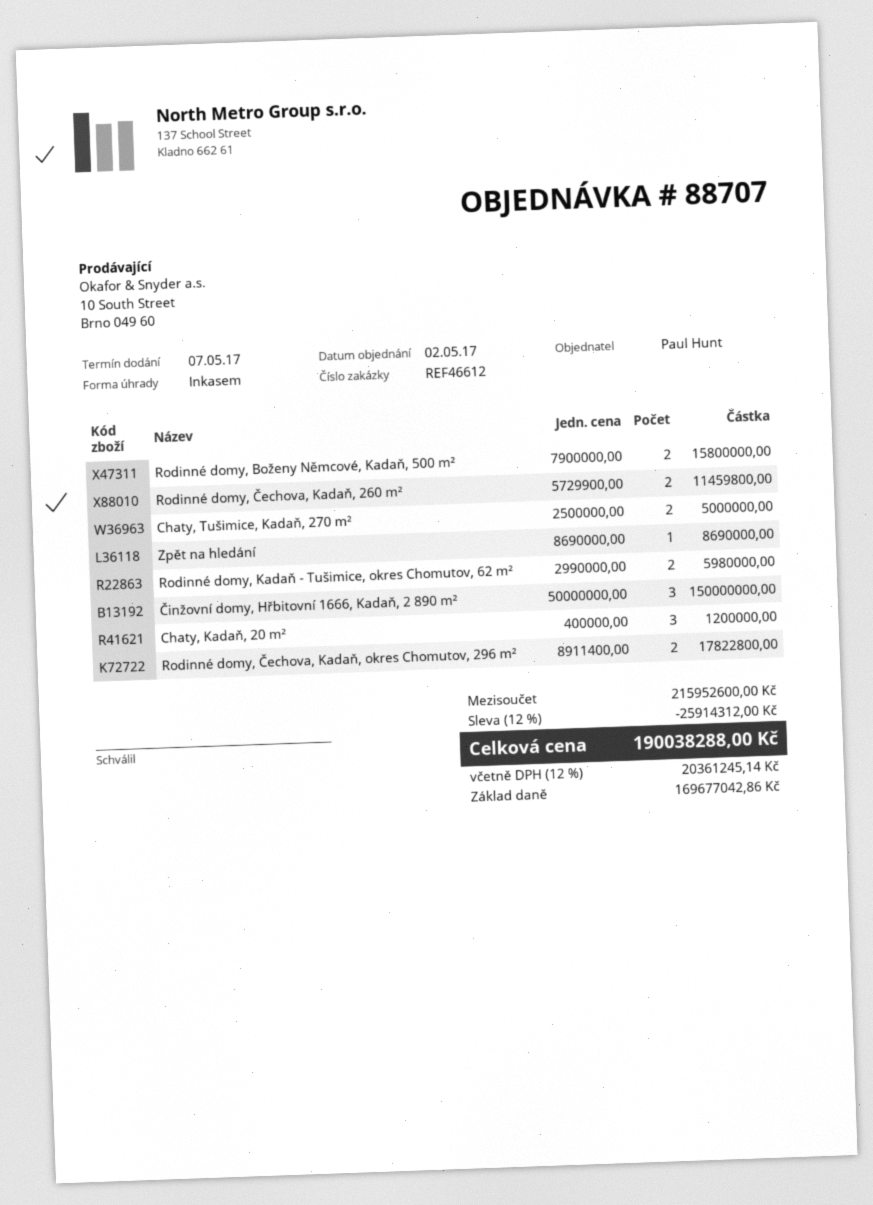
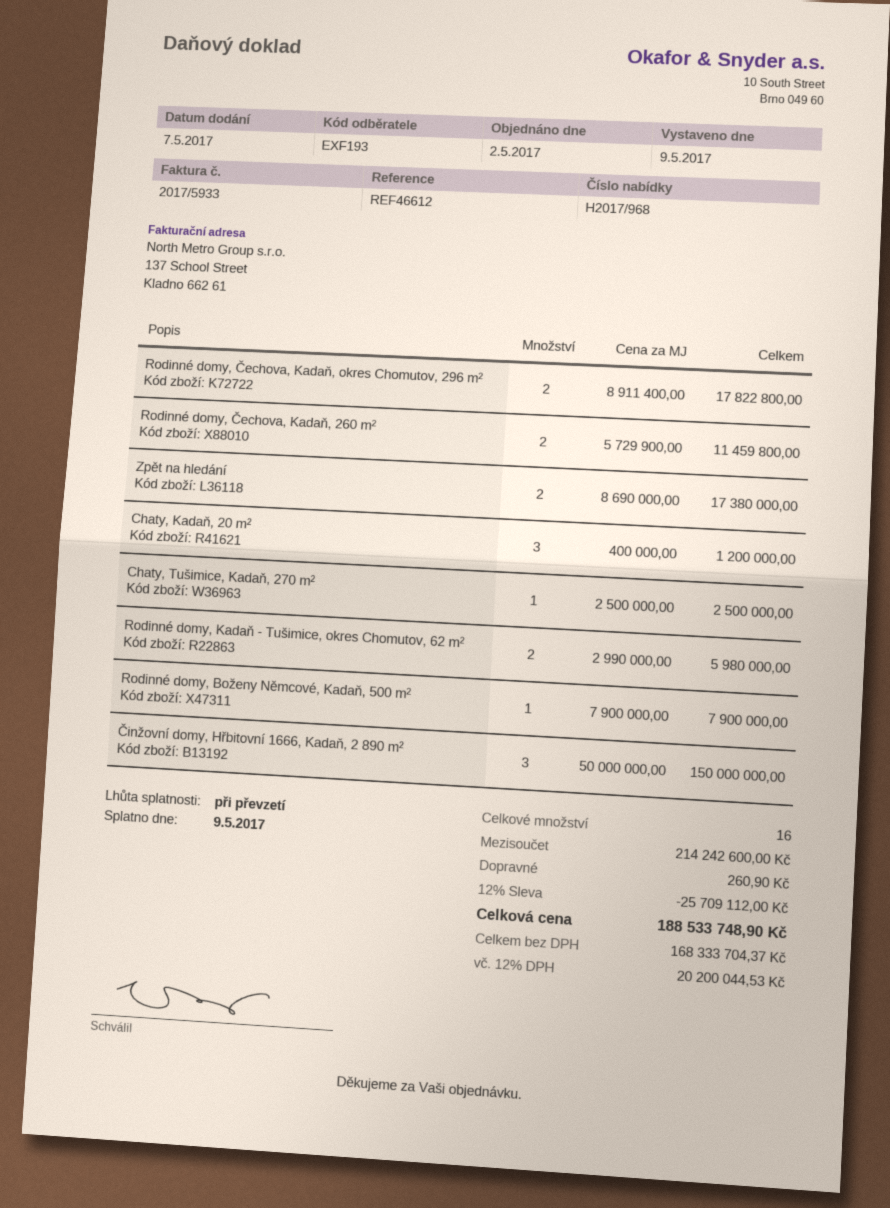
Rodinné domy, Boženy Němcové, Kadaň, 500 m²: 2 x 7900000.00 = 15800000.00 -> 1 x 7900000.00 = 7900000.00
Chaty, Tušimice, Kadaň, 270 m²: 2 x 2500000.00 = 5000000.00 -> 1 x 2500000.00 = 2500000.00
Zpět na hledání: 1 x 8690000.00 = 8690000.00 -> 2 x 8690000.00 = 17380000.00
subtotal: 215952600.00 -> 214242600.00
discount: 12% = 25914312.00 -> 12% = 25709112.00
shipping: none -> 260.90
net: 169677042.86 -> 168333704.37
tax: 12% = 20361245.14 -> 12% = 20200044.53
total: 190038288.00 -> 188533748.90

